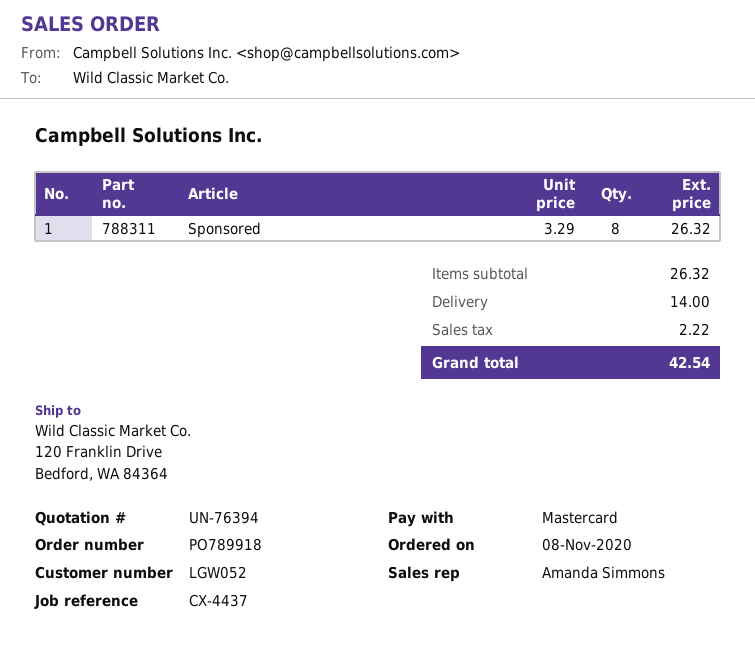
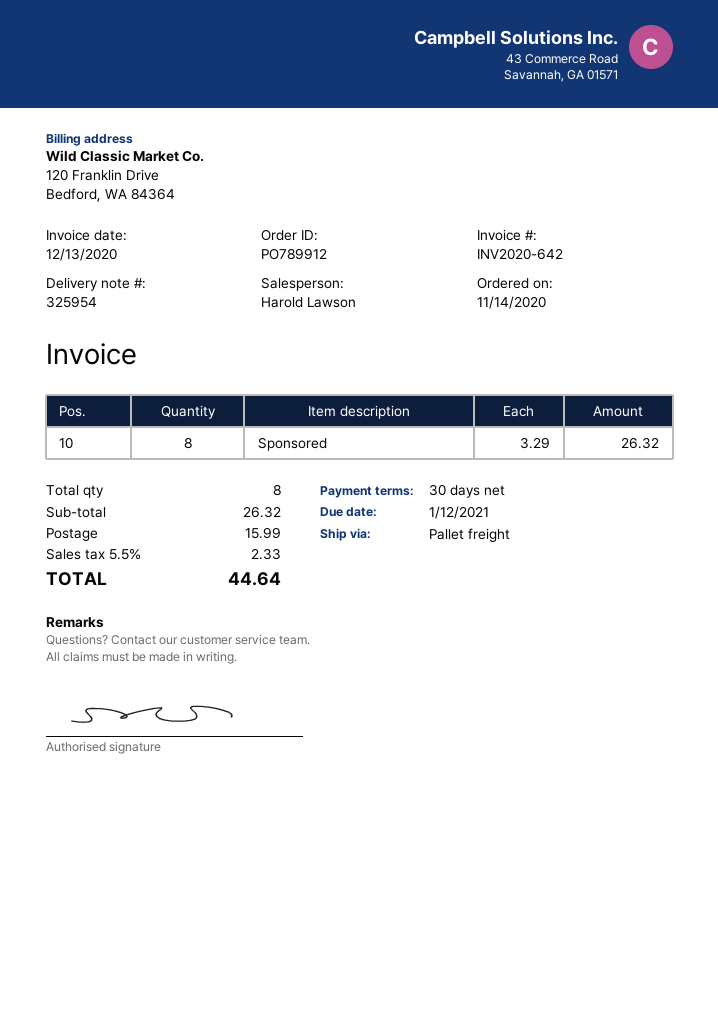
order number: PO789918 -> PO789912
order date: 2020-11-08 -> 2020-11-14
sales rep: Amanda Simmons -> Harold Lawson
shipping: 14.00 -> 15.99
tax: 2.22 -> 2.33
total: 42.54 -> 44.64

